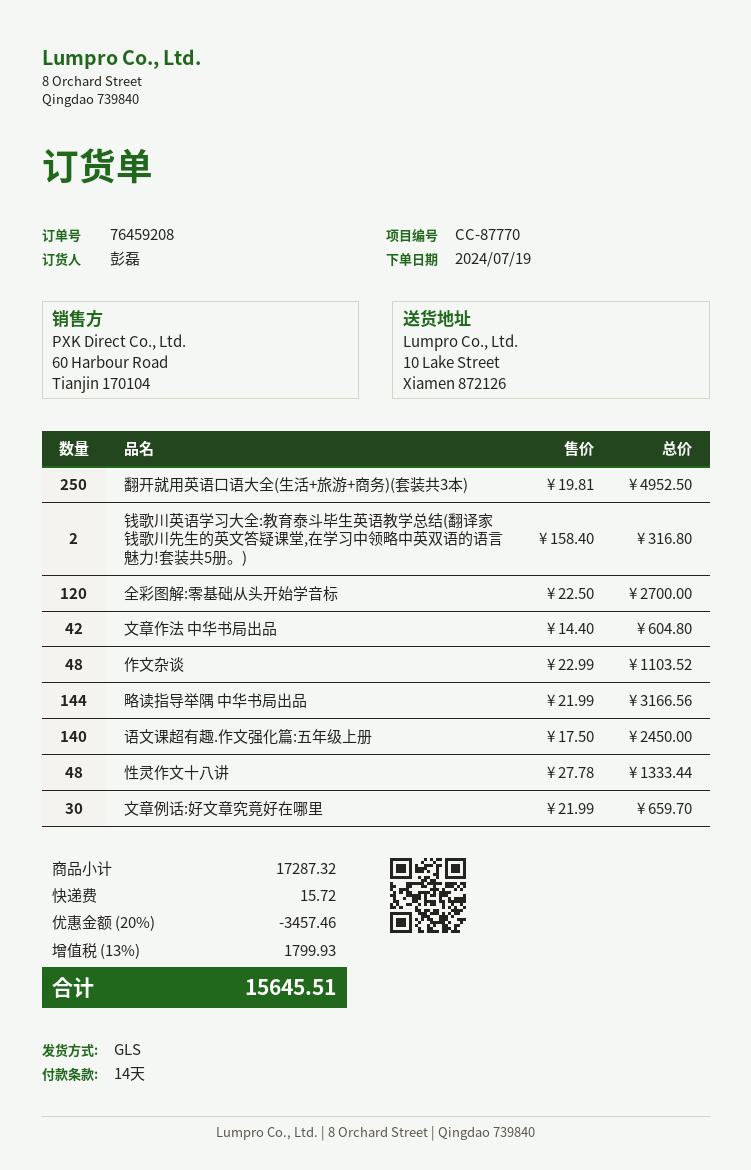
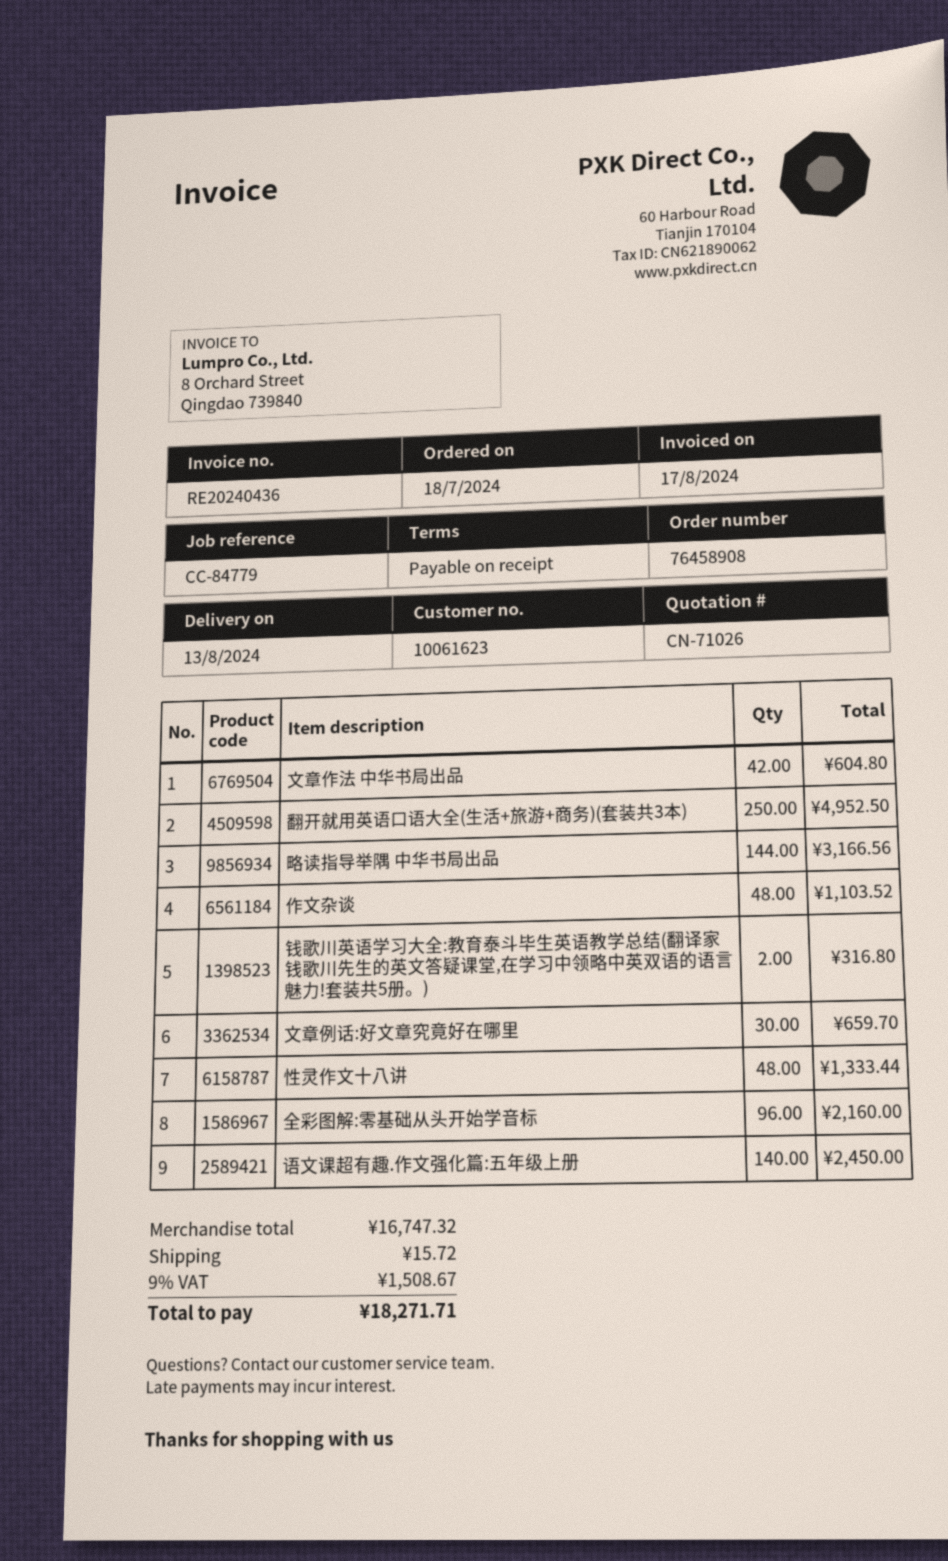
order number: 76459208 -> 76458908
order date: 2024-07-19 -> 2024-07-18
payment terms: 14 days -> on receipt
reference: CC-87770 -> CC-84779
全彩图解:零基础从头开始学音标: 120 for 2700.00 -> 96 for 2160.00
subtotal: 17287.32 -> 16747.32
discount: 20% = 3457.46 -> none
tax: 13% = 1799.93 -> 9% = 1508.67
total: 15645.51 -> 18271.71

